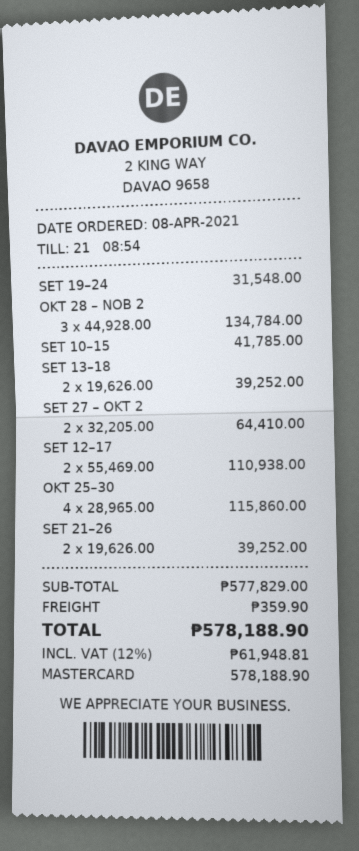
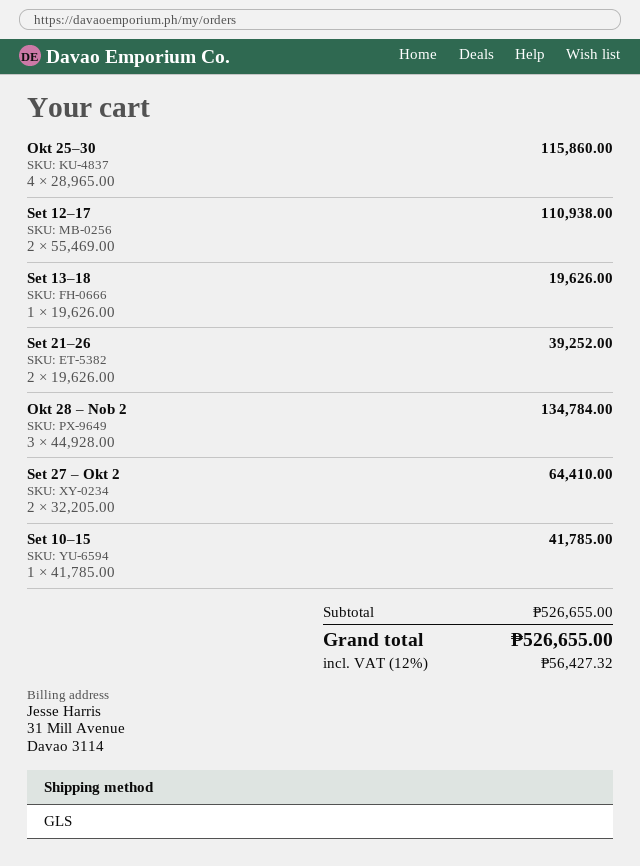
SET 19–24: 1 x 31548.00 = 31548.00 -> none
SET 13–18: 2 x 19626.00 = 39252.00 -> 1 x 19626.00 = 19626.00
subtotal: 577829.00 -> 526655.00
shipping: 359.90 -> none
tax: 12% = 61948.81 -> 12% = 56427.32
total: 578188.90 -> 526655.00

